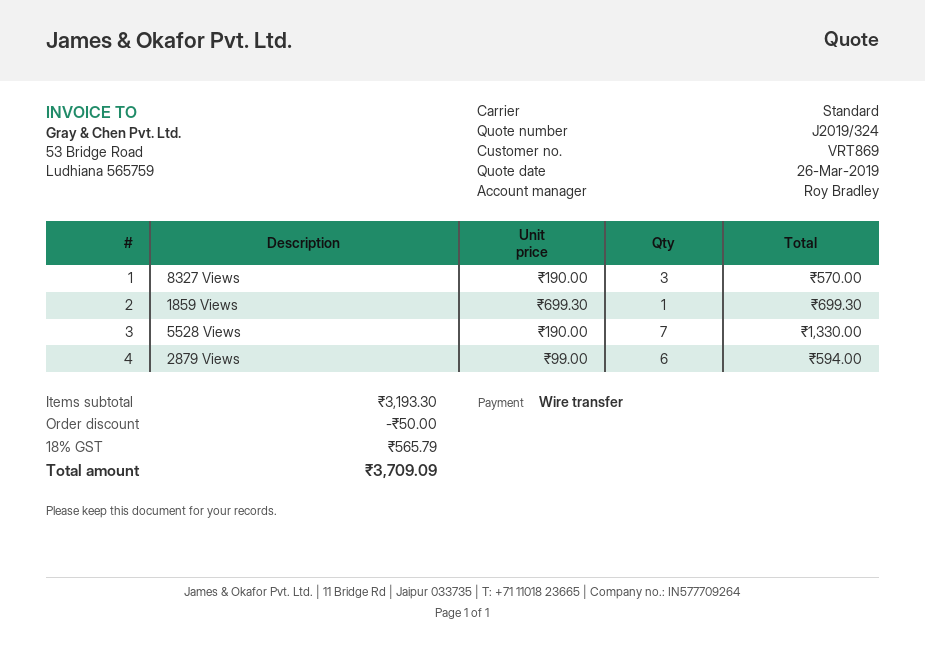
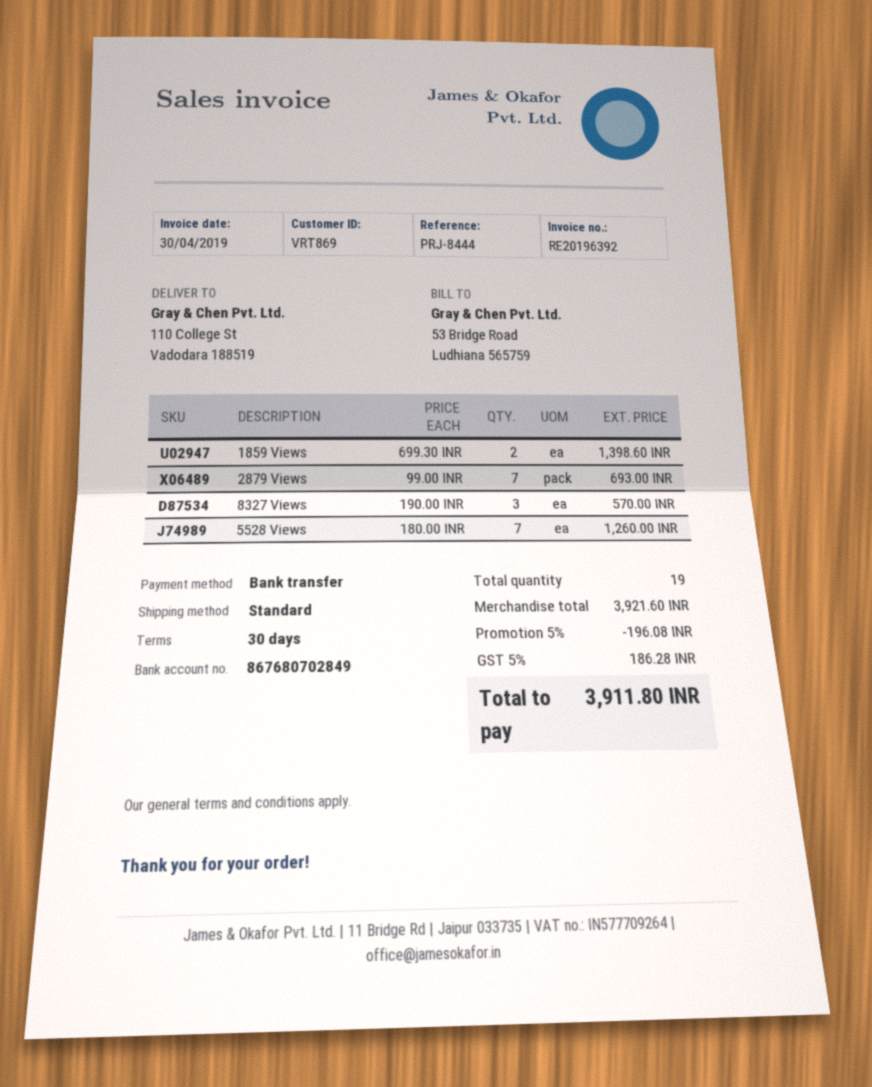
1859 Views: 1 x 699.30 = 699.30 -> 2 x 699.30 = 1398.60
5528 Views: 7 x 190.00 = 1330.00 -> 7 x 180.00 = 1260.00
2879 Views: 6 x 99.00 = 594.00 -> 7 x 99.00 = 693.00
subtotal: 3193.30 -> 3921.60
discount: 50.00 -> 196.08
tax: 18% = 565.79 -> 5% = 186.28
total: 3709.09 -> 3911.80

